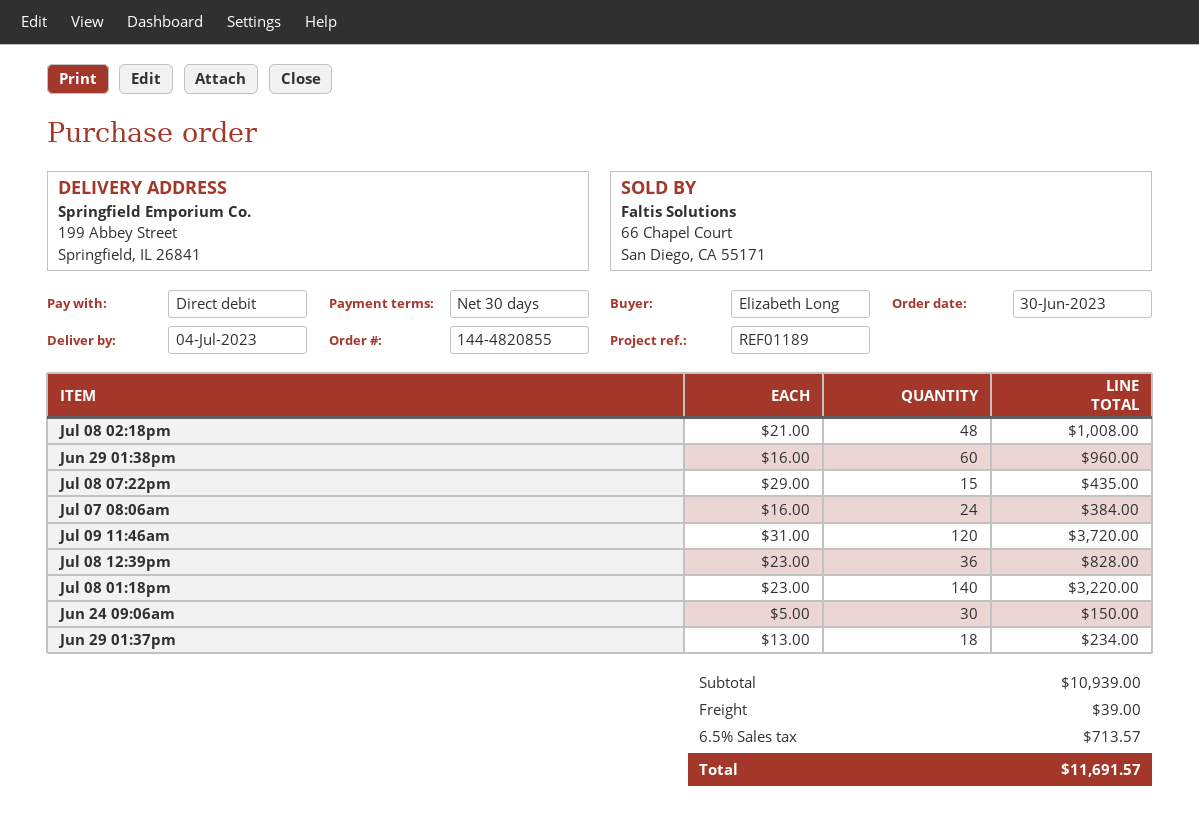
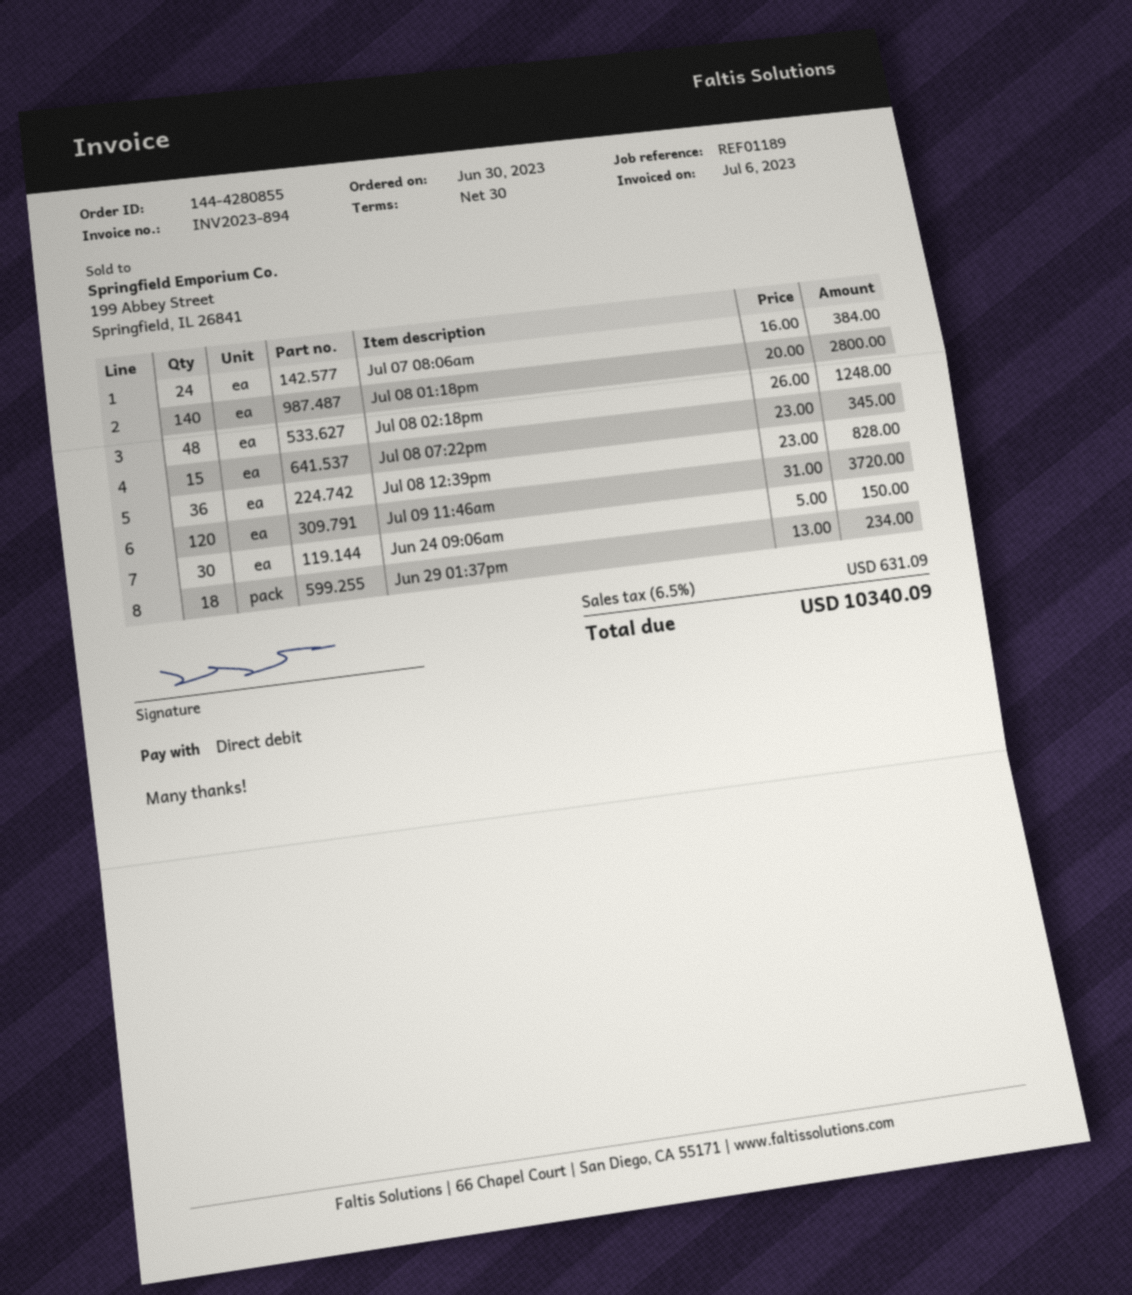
order number: 144-4820855 -> 144-4280855
Jul 08 02:18pm: 48 x 21.00 = 1008.00 -> 48 x 26.00 = 1248.00
Jun 29 01:38pm: 60 x 16.00 = 960.00 -> none
Jul 08 07:22pm: 15 x 29.00 = 435.00 -> 15 x 23.00 = 345.00
Jul 08 01:18pm: 140 x 23.00 = 3220.00 -> 140 x 20.00 = 2800.00
shipping: 39.00 -> none
tax: 6.5% = 713.57 -> 6.5% = 631.09
total: 11691.57 -> 10340.09

